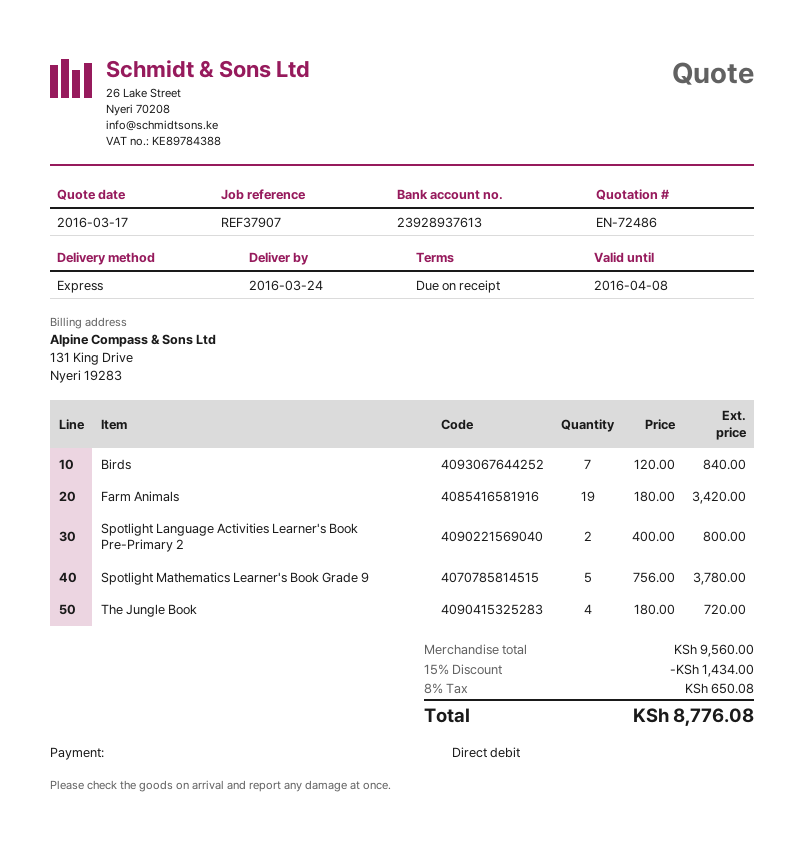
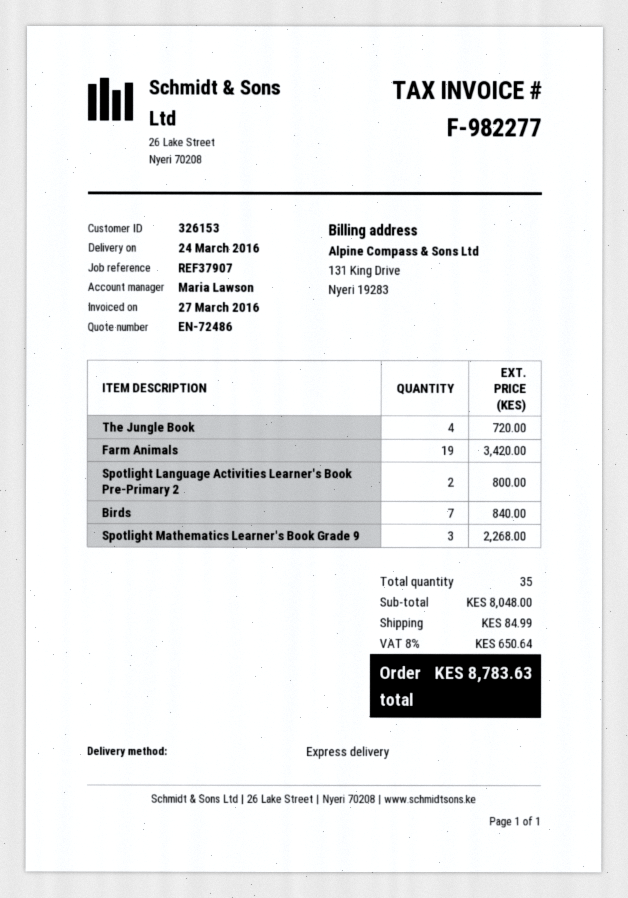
Spotlight Mathematics Learner's Book Grade 9: 5 for 3780.00 -> 3 for 2268.00
subtotal: 9560.00 -> 8048.00
discount: 15% = 1434.00 -> none
shipping: none -> 84.99
tax: 8% = 650.08 -> 8% = 650.64
total: 8776.08 -> 8783.63

